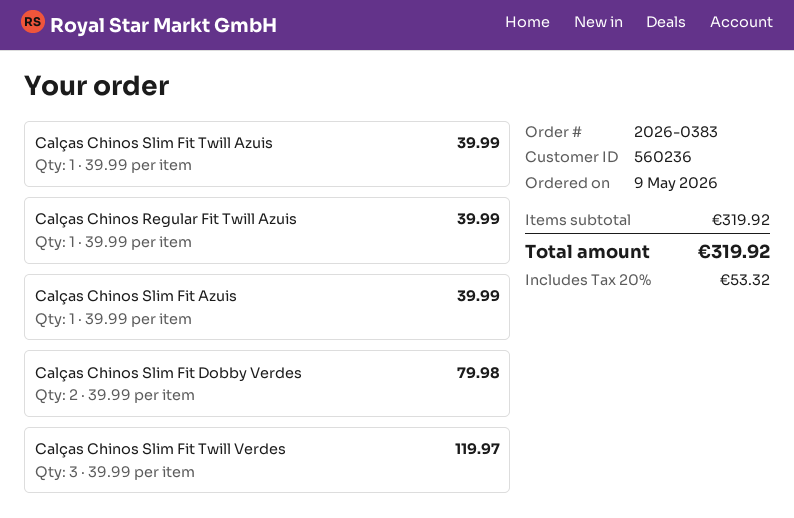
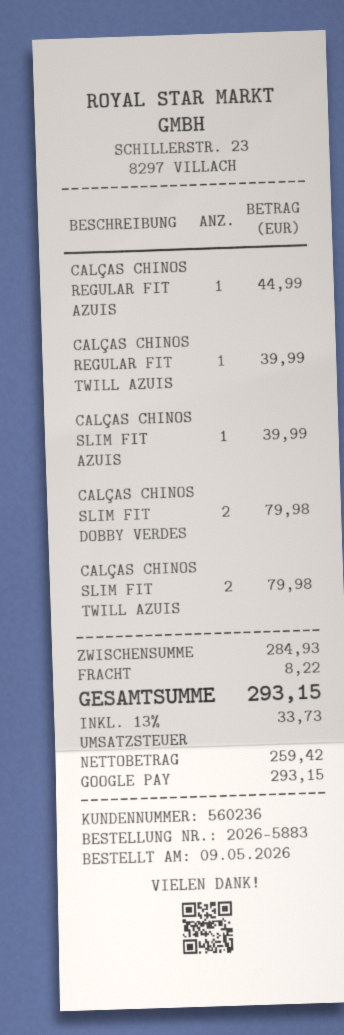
order number: 2026-0383 -> 2026-5883
Calças Chinos Slim Fit Twill Azuis: 1 for 39.99 -> 2 for 79.98
Calças Chinos Slim Fit Twill Verdes: 3 for 119.97 -> none
CALÇAS CHINOS REGULAR FIT AZUIS: none -> 1 for 44.99
subtotal: 319.92 -> 284.93
shipping: none -> 8.22
tax: 20% = 53.32 -> 13% = 33.73
total: 319.92 -> 293.15

